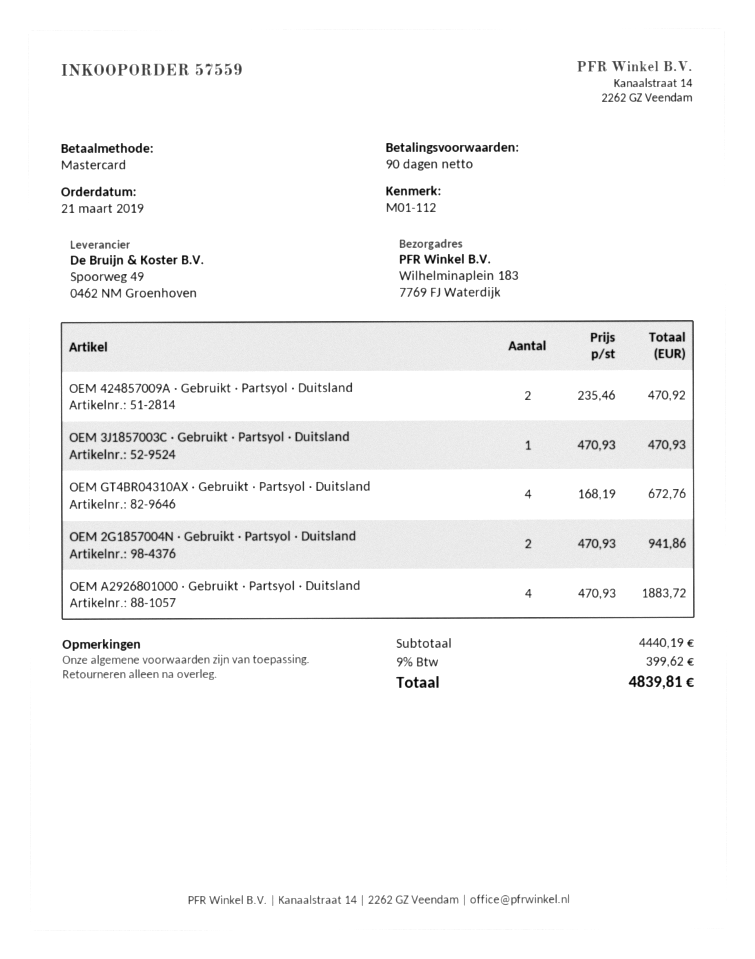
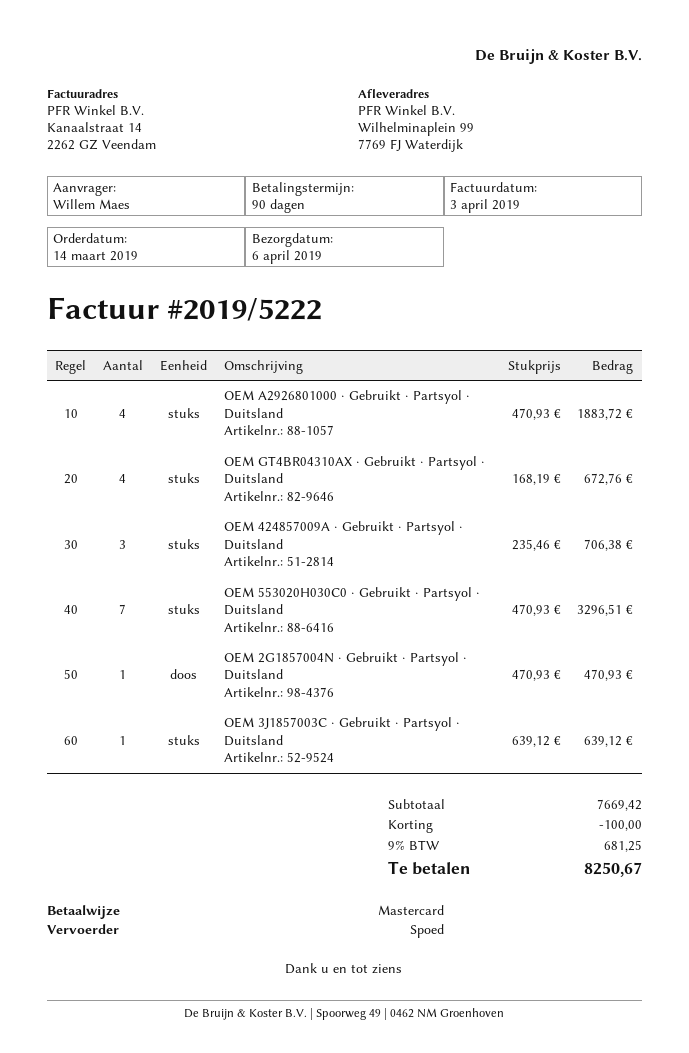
order date: 2019-03-21 -> 2019-03-14
ship to: Wilhelminaplein 183, 7769 FJ Waterdijk -> Wilhelminaplein 99, 7769 FJ Waterdijk
OEM 424857009A · Gebruikt · Partsyol · Duitsland: 2 x 235.46 = 470.92 -> 3 x 235.46 = 706.38
OEM 3J1857003C · Gebruikt · Partsyol · Duitsland: 1 x 470.93 = 470.93 -> 1 x 639.12 = 639.12
OEM 2G1857004N · Gebruikt · Partsyol · Duitsland: 2 x 470.93 = 941.86 -> 1 x 470.93 = 470.93
OEM 553020H030C0 · Gebruikt · Partsyol · Duitsland: none -> 7 x 470.93 = 3296.51
subtotal: 4440.19 -> 7669.42
discount: none -> 100.00
tax: 9% = 399.62 -> 9% = 681.25
total: 4839.81 -> 8250.67

